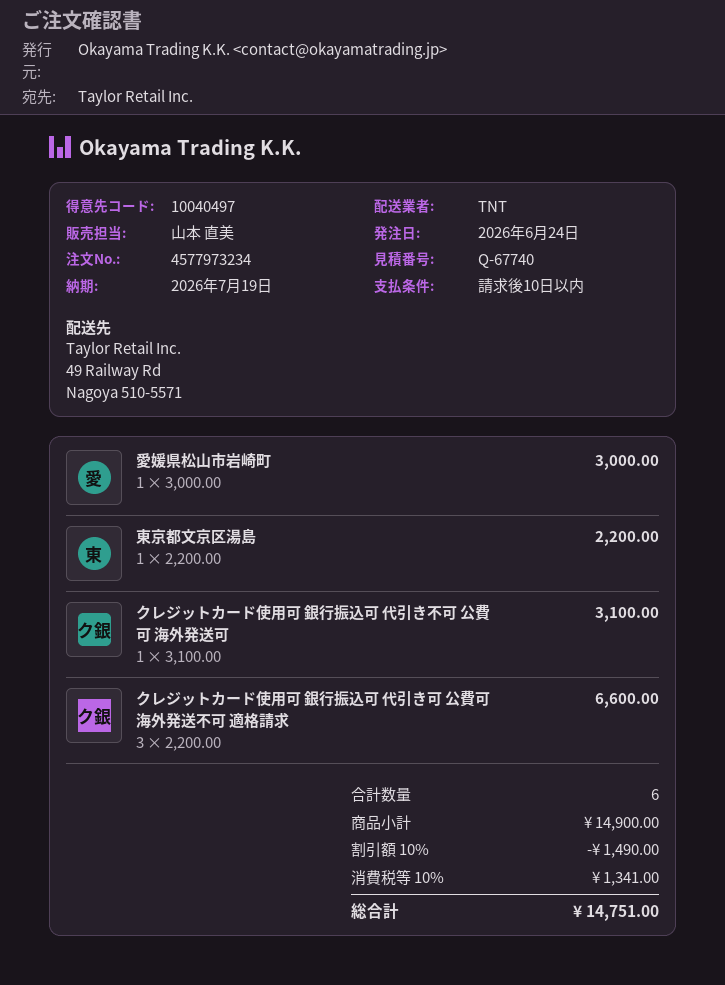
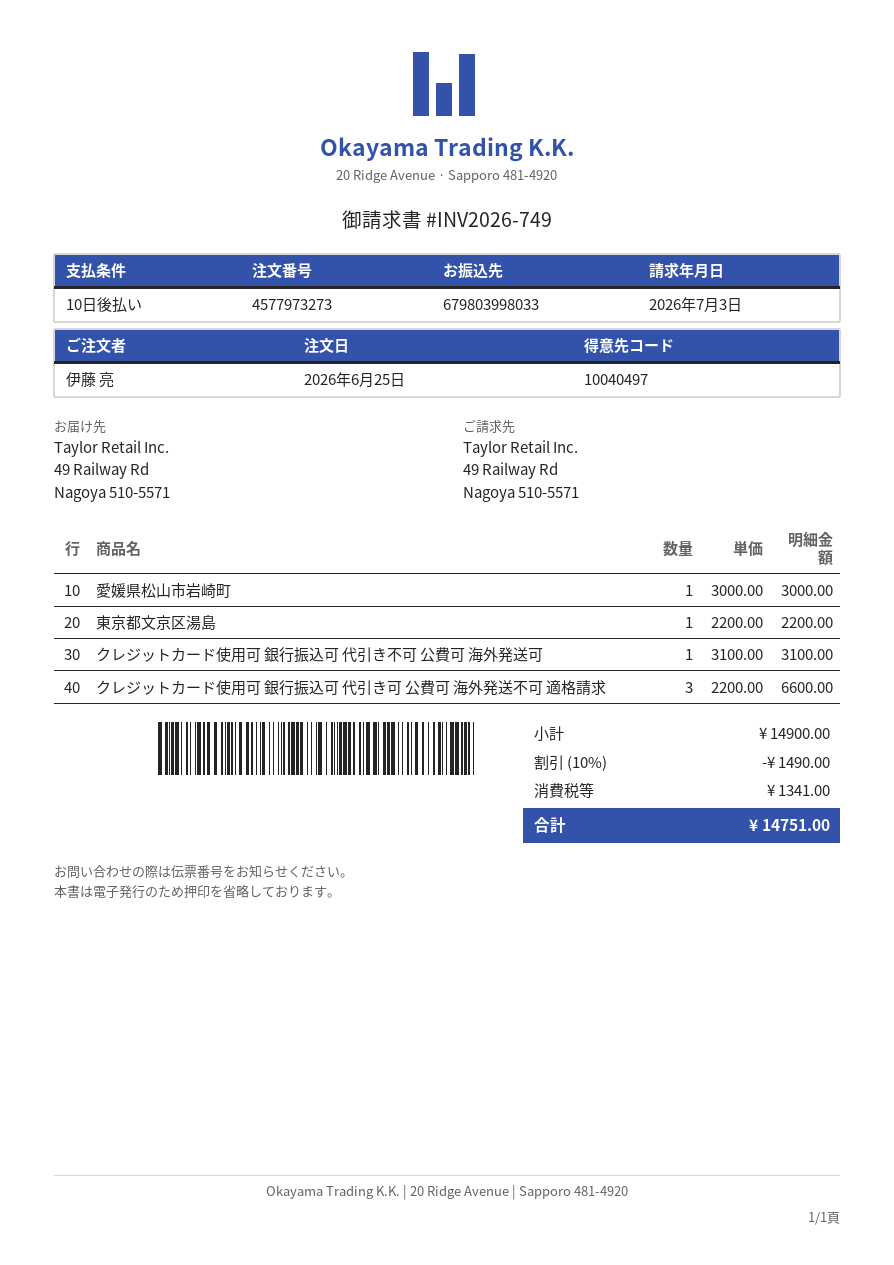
order number: 4577973234 -> 4577973273
order date: 2026-06-24 -> 2026-06-25

